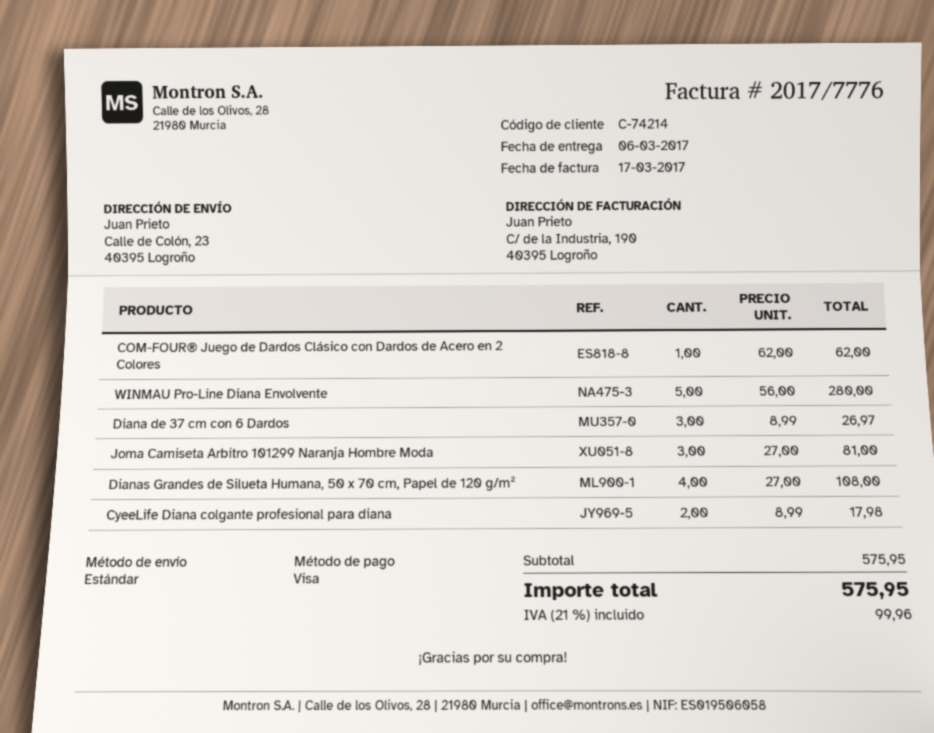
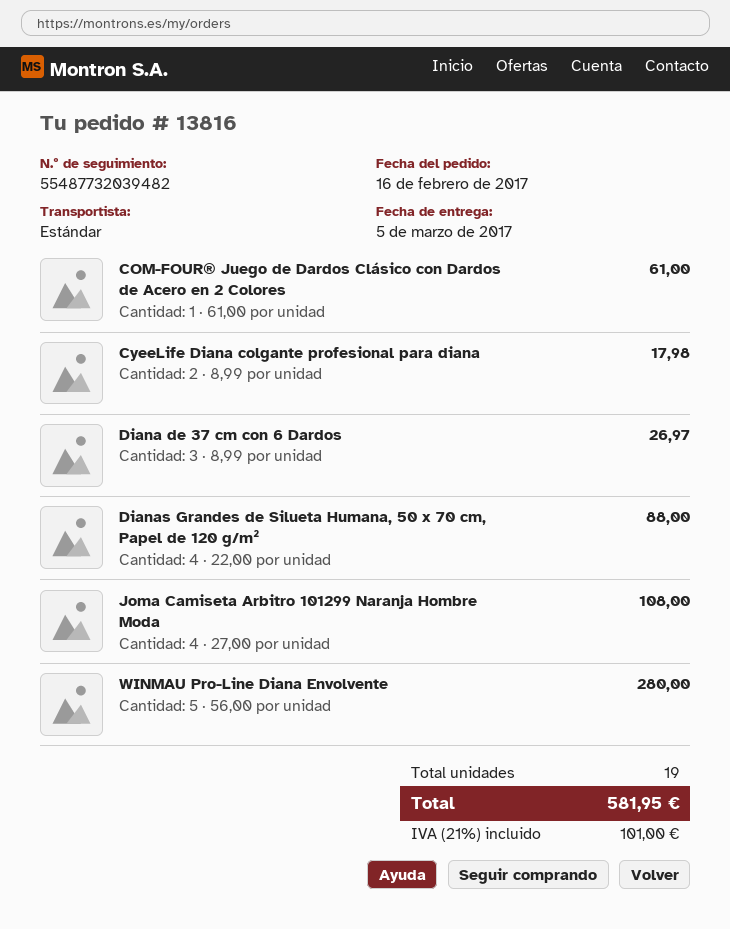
delivery date: 2017-03-06 -> 2017-03-05
COM-FOUR® Juego de Dardos Clásico con Dardos de Acero en 2 Colores: 1 x 62.00 = 62.00 -> 1 x 61.00 = 61.00
Joma Camiseta Arbitro 101299 Naranja Hombre Moda: 3 x 27.00 = 81.00 -> 4 x 27.00 = 108.00
Dianas Grandes de Silueta Humana, 50 x 70 cm, Papel de 120 g/m²: 4 x 27.00 = 108.00 -> 4 x 22.00 = 88.00
tax: 21% = 99.96 -> 21% = 101.00
total: 575.95 -> 581.95

